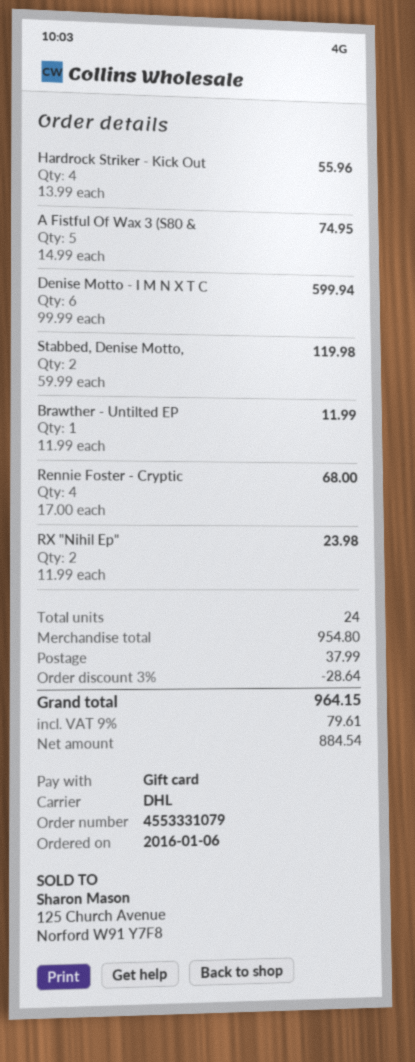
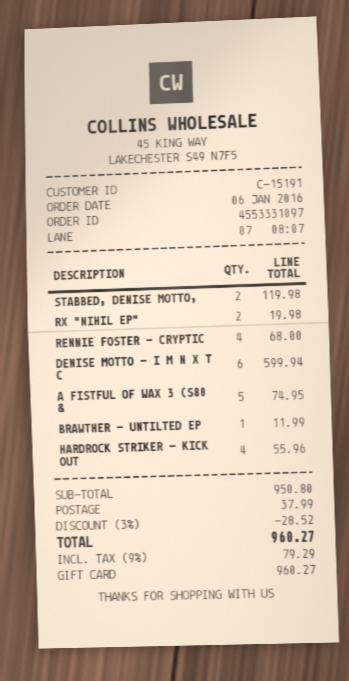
order number: 4553331079 -> 4553331097
RX "Nihil Ep": 2 for 23.98 -> 2 for 19.98
subtotal: 954.80 -> 950.80
discount: 3% = 28.64 -> 3% = 28.52
tax: 9% = 79.61 -> 9% = 79.29
total: 964.15 -> 960.27

